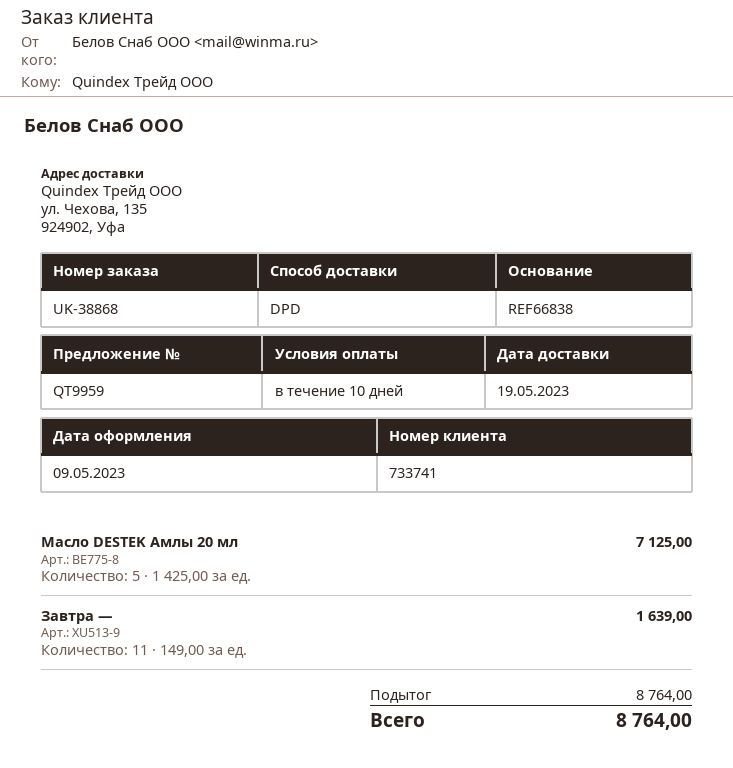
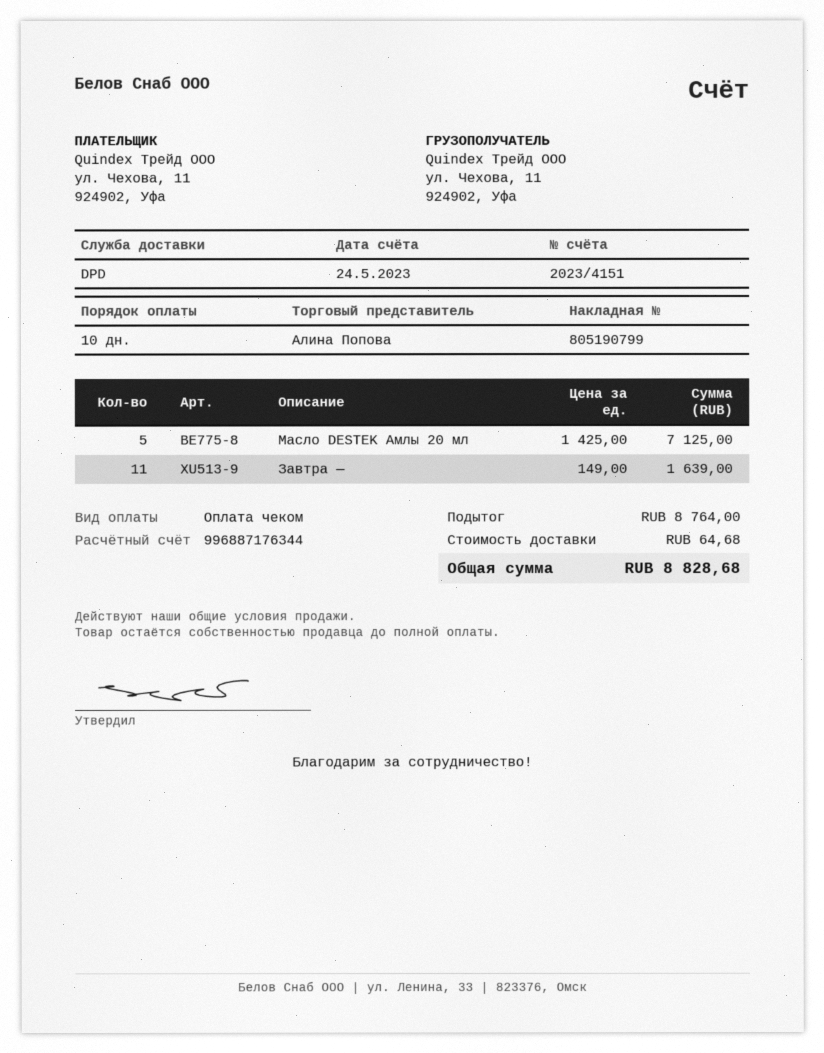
ship to: ул. Чехова, 135, 924902, Уфа -> ул. Чехова, 11, 924902, Уфа
shipping: none -> 64.68
total: 8764.00 -> 8828.68

